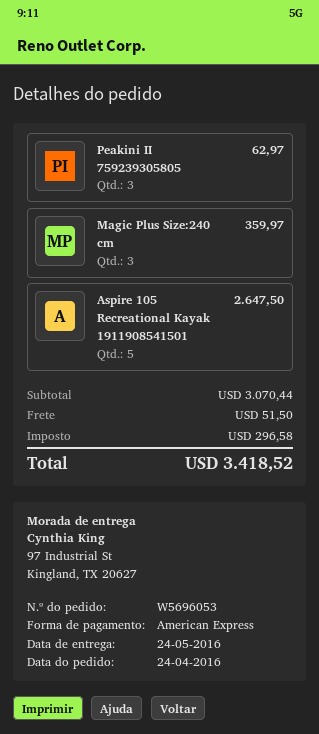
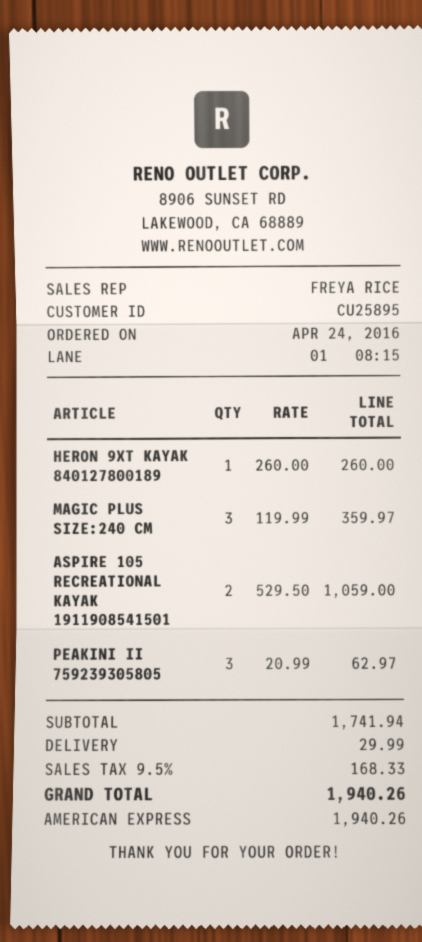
Aspire 105 Recreational Kayak 1911908541501: 5 for 2647.50 -> 2 for 1059.00
HERON 9XT KAYAK 840127800189: none -> 1 for 260.00
subtotal: 3070.44 -> 1741.94
shipping: 51.50 -> 29.99
tax: 296.58 -> 168.33
total: 3418.52 -> 1940.26

